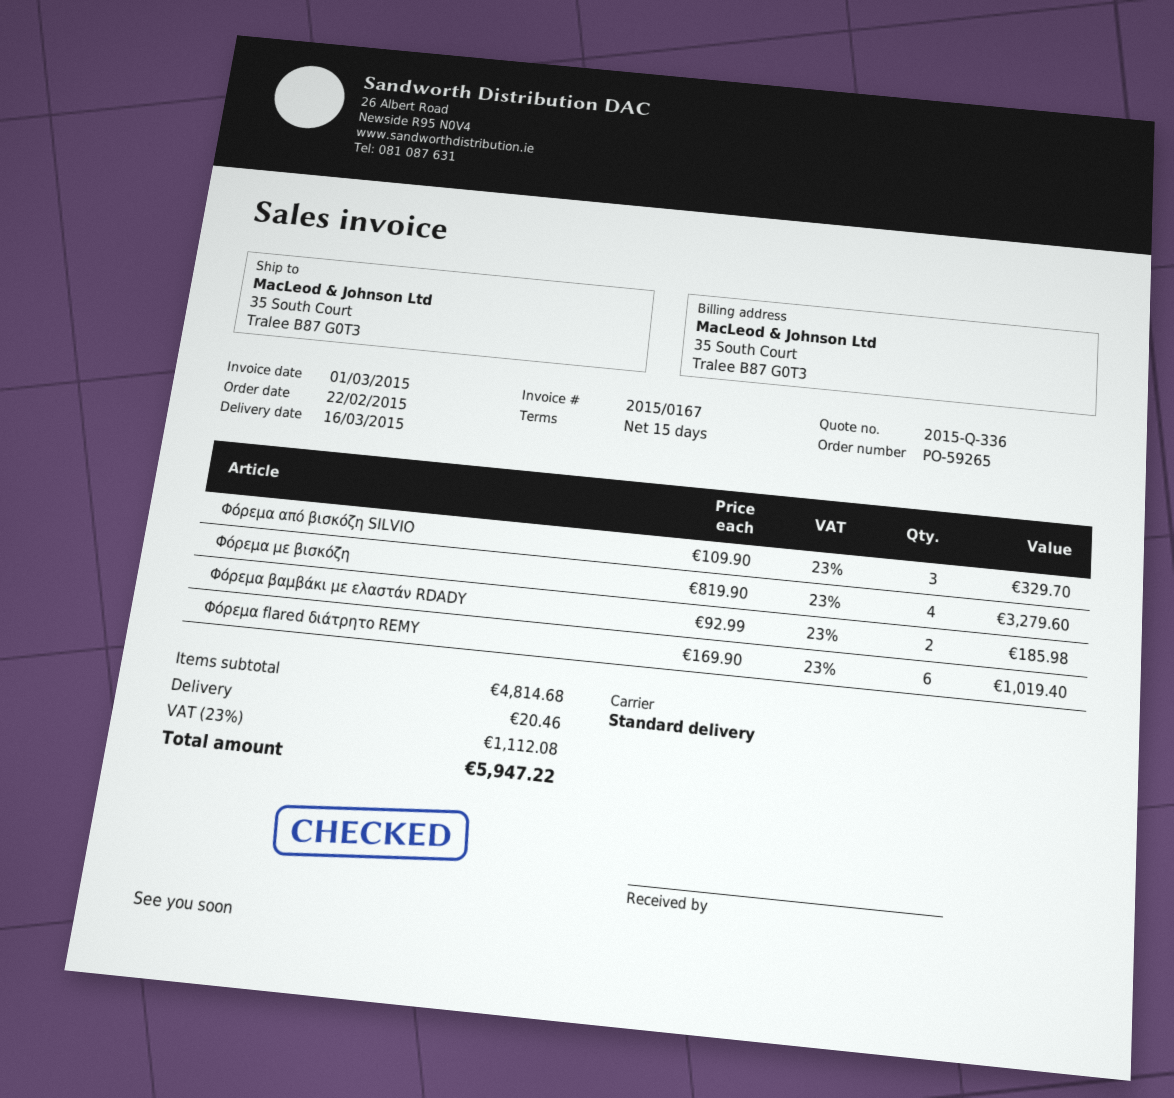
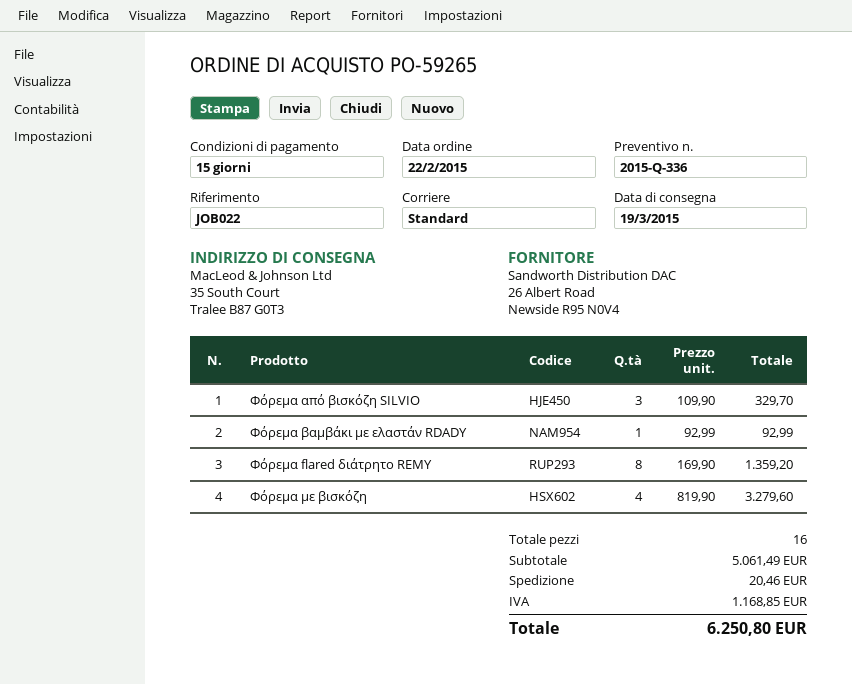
delivery date: 2015-03-16 -> 2015-03-19
Φόρεμα βαμβάκι με ελαστάν RDADY: 2 x 92.99 = 185.98 -> 1 x 92.99 = 92.99
Φόρεμα flared διάτρητο REMY: 6 x 169.90 = 1019.40 -> 8 x 169.90 = 1359.20
subtotal: 4814.68 -> 5061.49
tax: 1112.08 -> 1168.85
total: 5947.22 -> 6250.80

